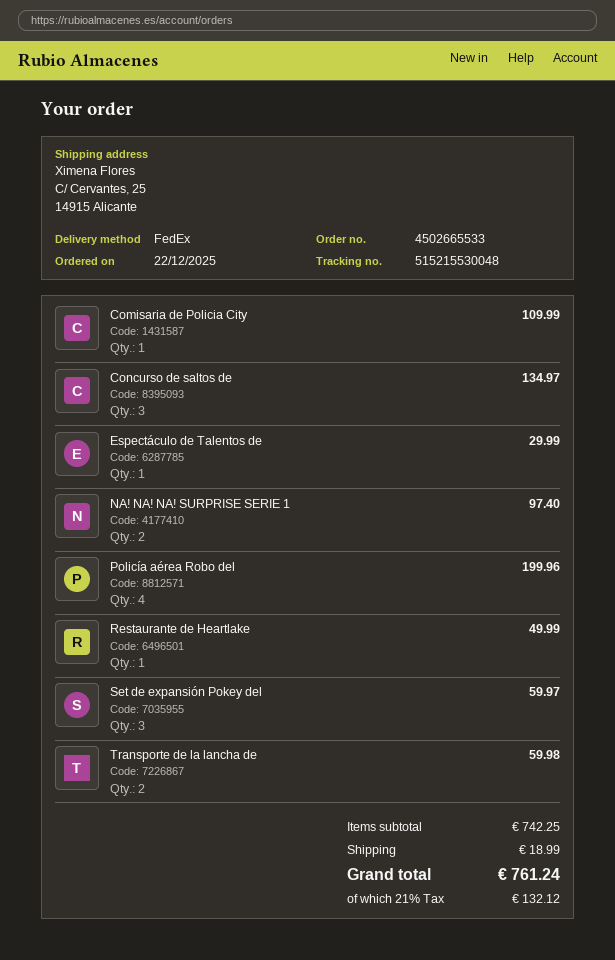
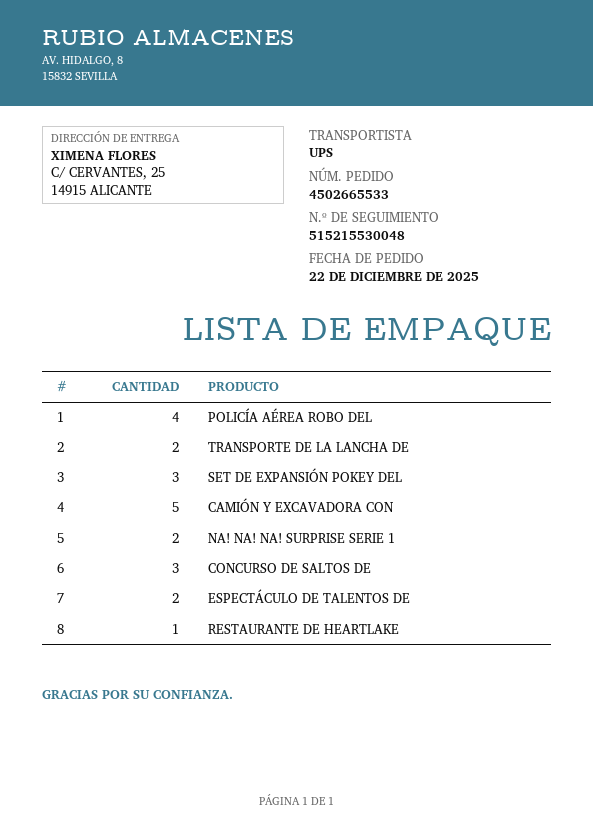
shipping method: FedEx -> UPS
Comisaria de Policia City: 1 -> none
Espectáculo de Talentos de: 1 -> 2
CAMIÓN Y EXCAVADORA CON: none -> 5

